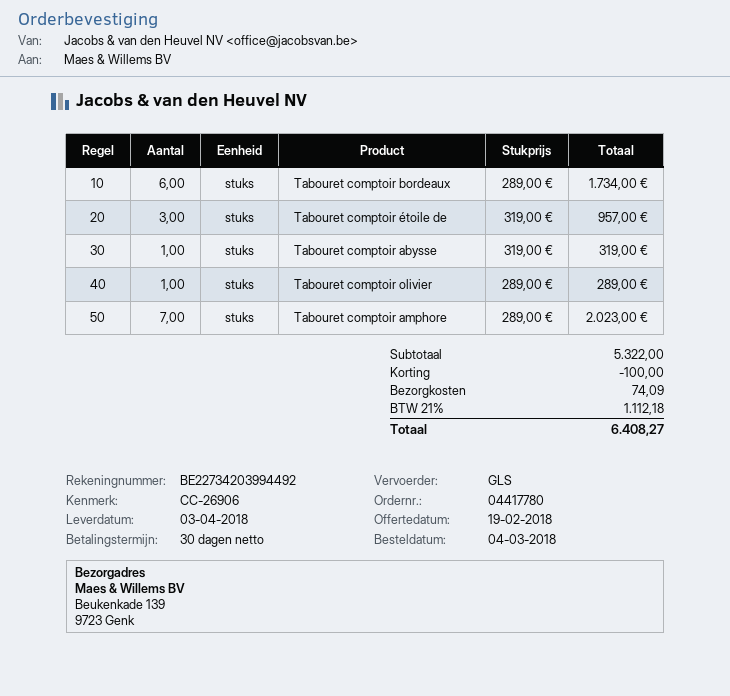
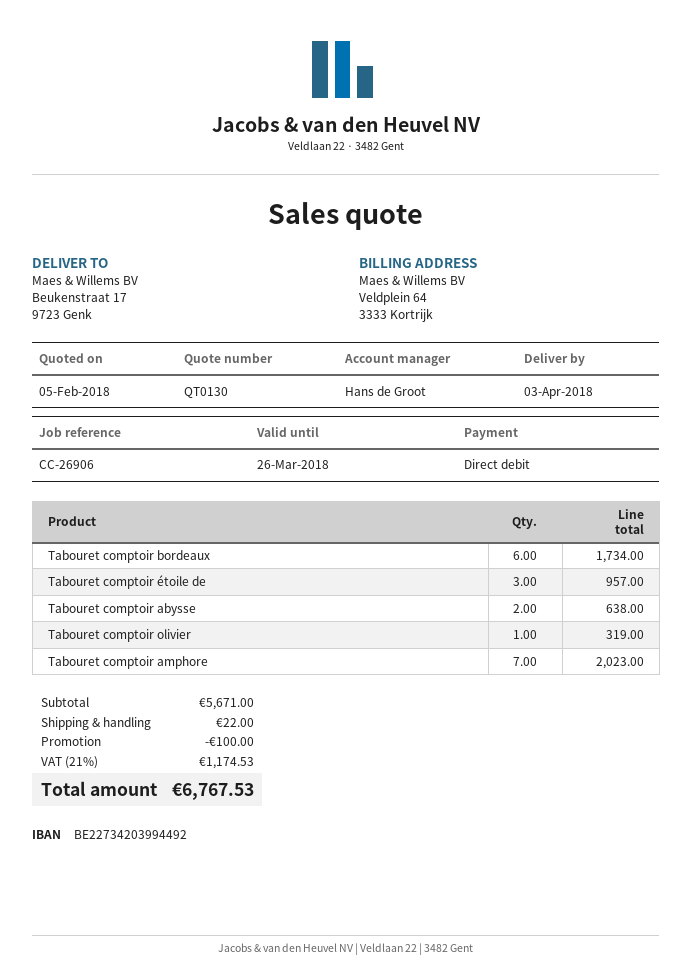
quote date: 2018-02-19 -> 2018-02-05
ship to: Beukenkade 139, 9723 Genk -> Beukenstraat 17, 9723 Genk
Tabouret comptoir abysse: 1 for 319.00 -> 2 for 638.00
Tabouret comptoir olivier: 1 for 289.00 -> 1 for 319.00
subtotal: 5322.00 -> 5671.00
shipping: 74.09 -> 22.00
tax: 21% = 1112.18 -> 21% = 1174.53
total: 6408.27 -> 6767.53

